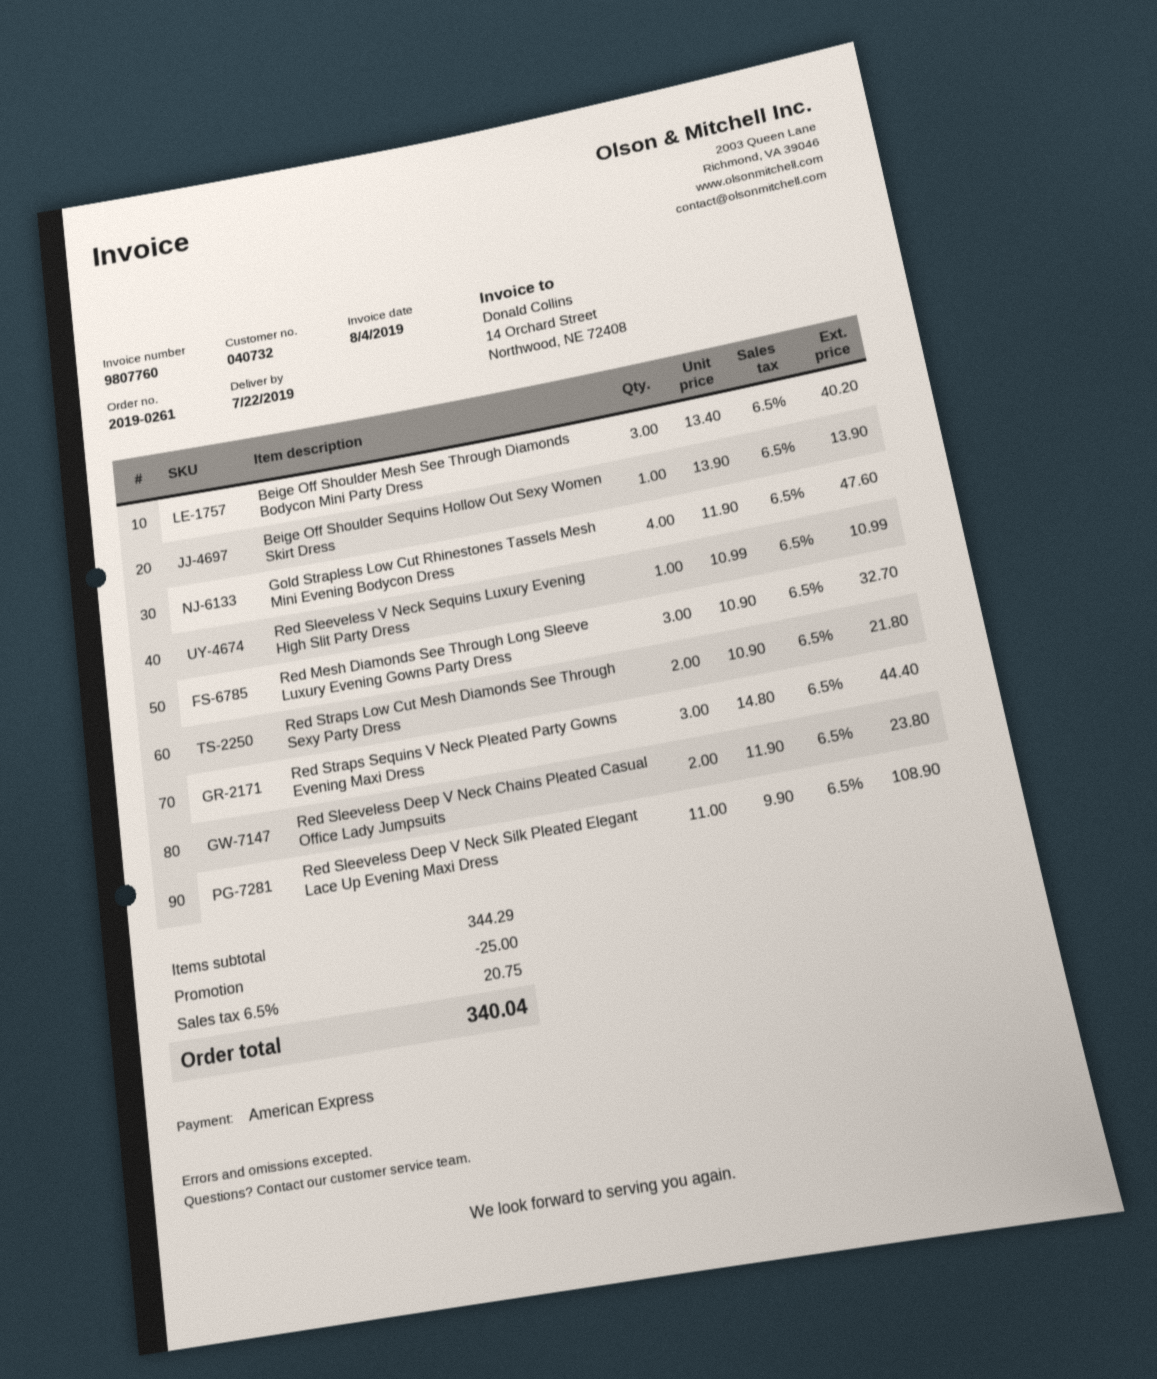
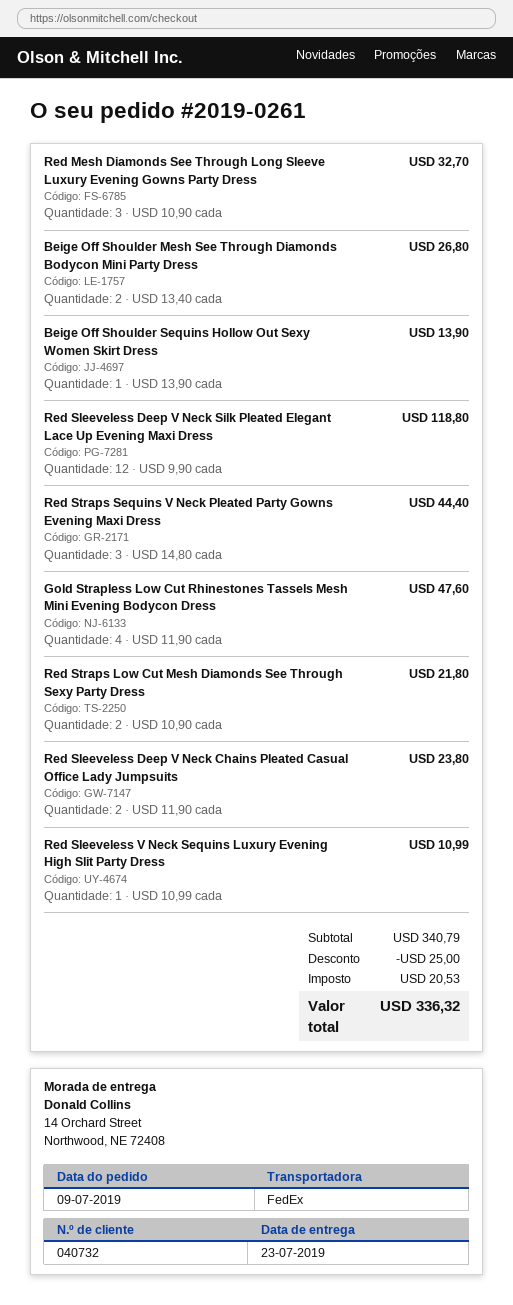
delivery date: 2019-07-22 -> 2019-07-23
Beige Off Shoulder Mesh See Through Diamonds Bodycon Mini Party Dress: 3 x 13.40 = 40.20 -> 2 x 13.40 = 26.80
Red Sleeveless Deep V Neck Silk Pleated Elegant Lace Up Evening Maxi Dress: 11 x 9.90 = 108.90 -> 12 x 9.90 = 118.80
subtotal: 344.29 -> 340.79
tax: 20.75 -> 20.53
total: 340.04 -> 336.32

